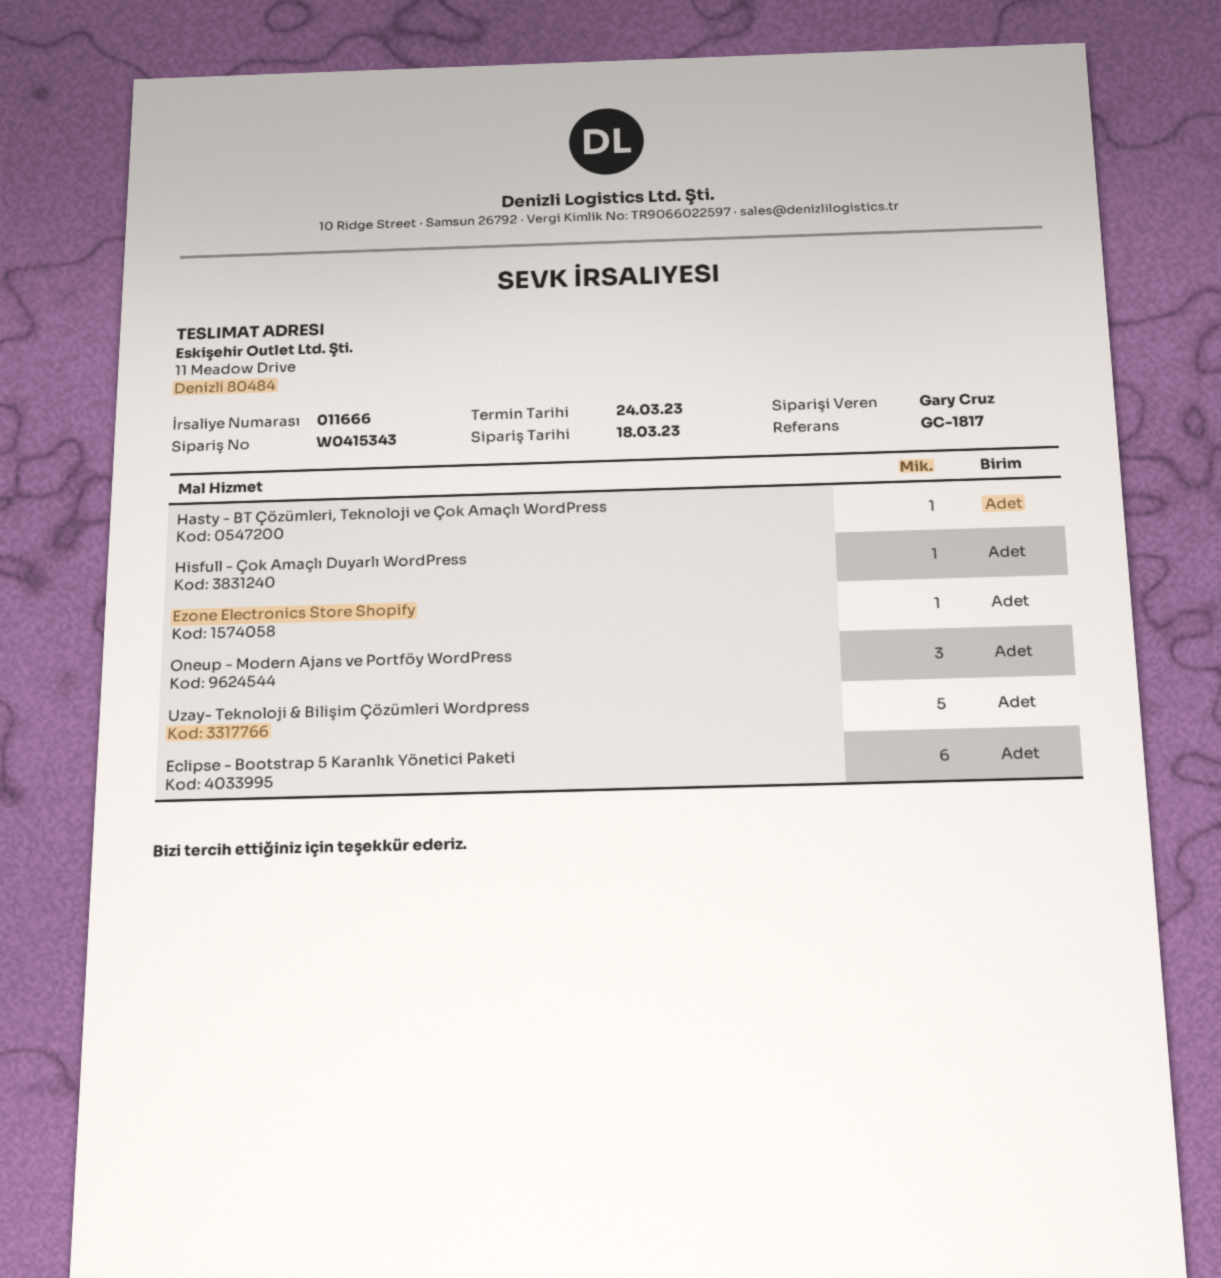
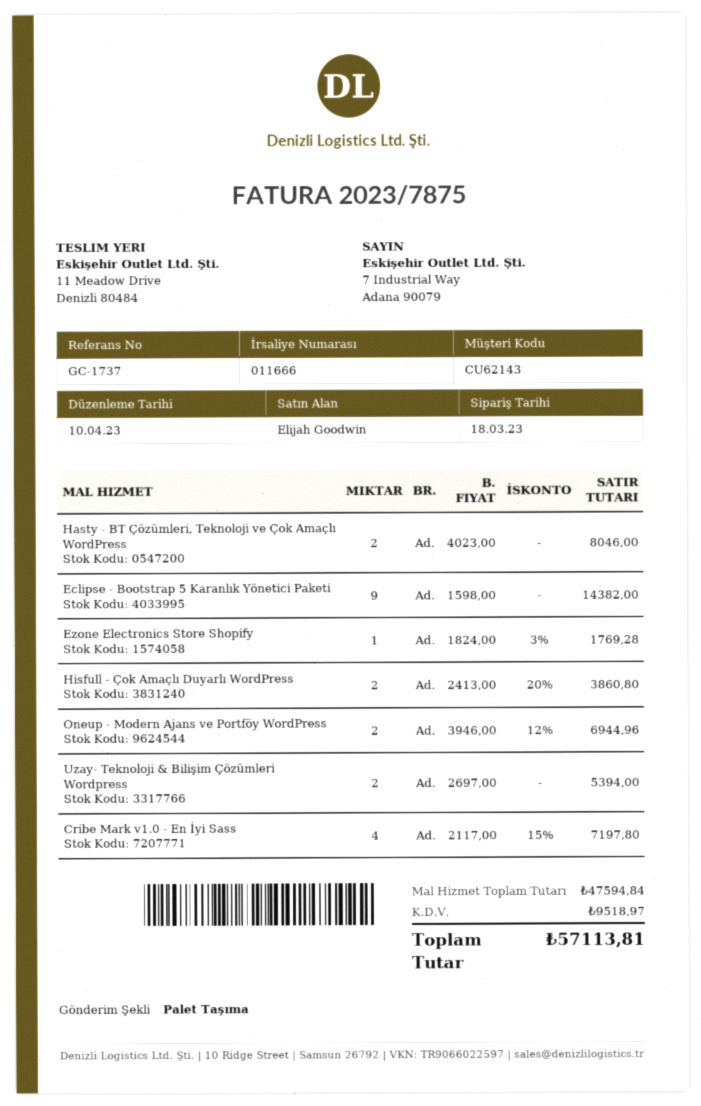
reference: GC-1817 -> GC-1737
ordered by: Gary Cruz -> Elijah Goodwin
Hasty - BT Çözümleri, Teknoloji ve Çok Amaçlı WordPress: 1 -> 2
Hisfull - Çok Amaçlı Duyarlı WordPress: 1 -> 2
Oneup - Modern Ajans ve Portföy WordPress: 3 -> 2
Uzay- Teknoloji & Bilişim Çözümleri Wordpress: 5 -> 2
Eclipse - Bootstrap 5 Karanlık Yönetici Paketi: 6 -> 9
Cribe Mark v1.0 - En İyi Sass: none -> 4

